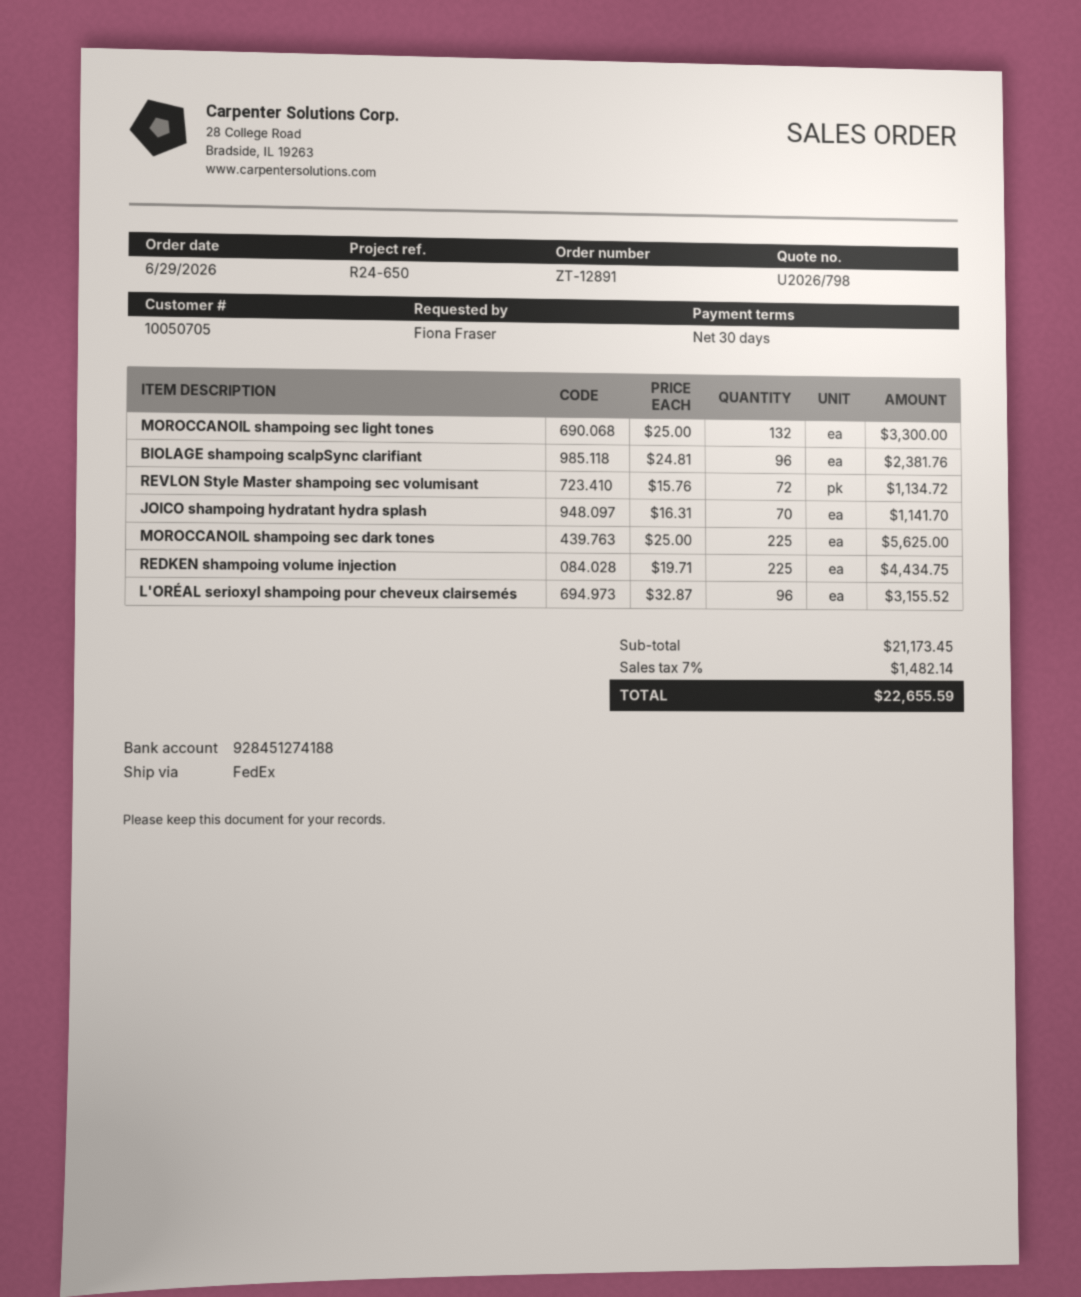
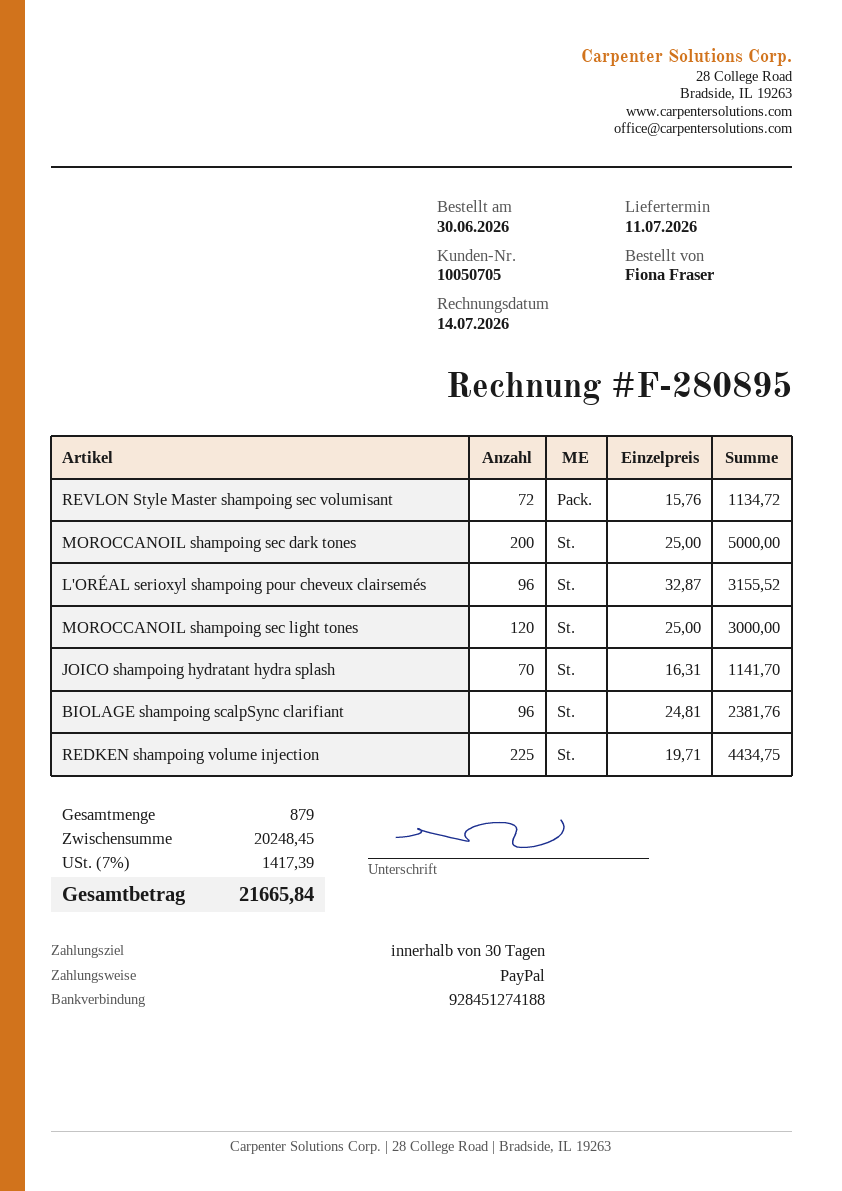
order date: 2026-06-29 -> 2026-06-30
MOROCCANOIL shampoing sec light tones: 132 x 25.00 = 3300.00 -> 120 x 25.00 = 3000.00
MOROCCANOIL shampoing sec dark tones: 225 x 25.00 = 5625.00 -> 200 x 25.00 = 5000.00
subtotal: 21173.45 -> 20248.45
tax: 7% = 1482.14 -> 7% = 1417.39
total: 22655.59 -> 21665.84

